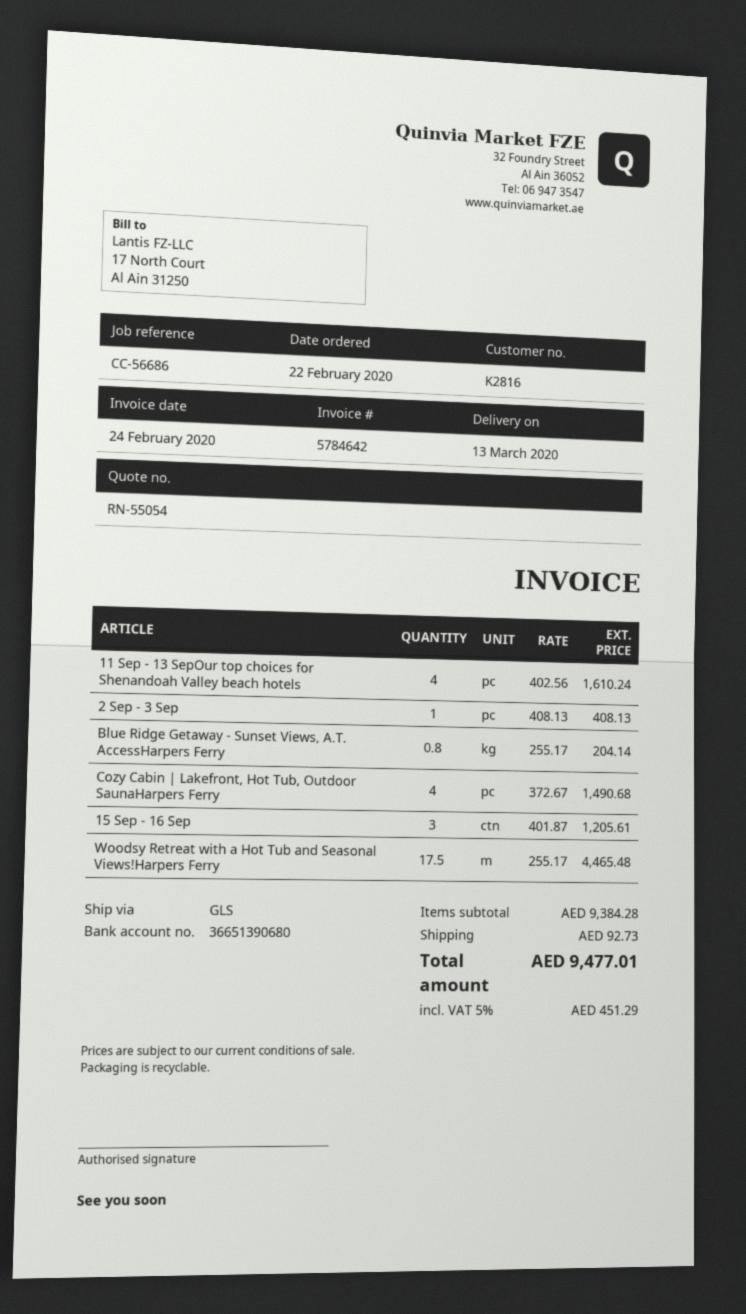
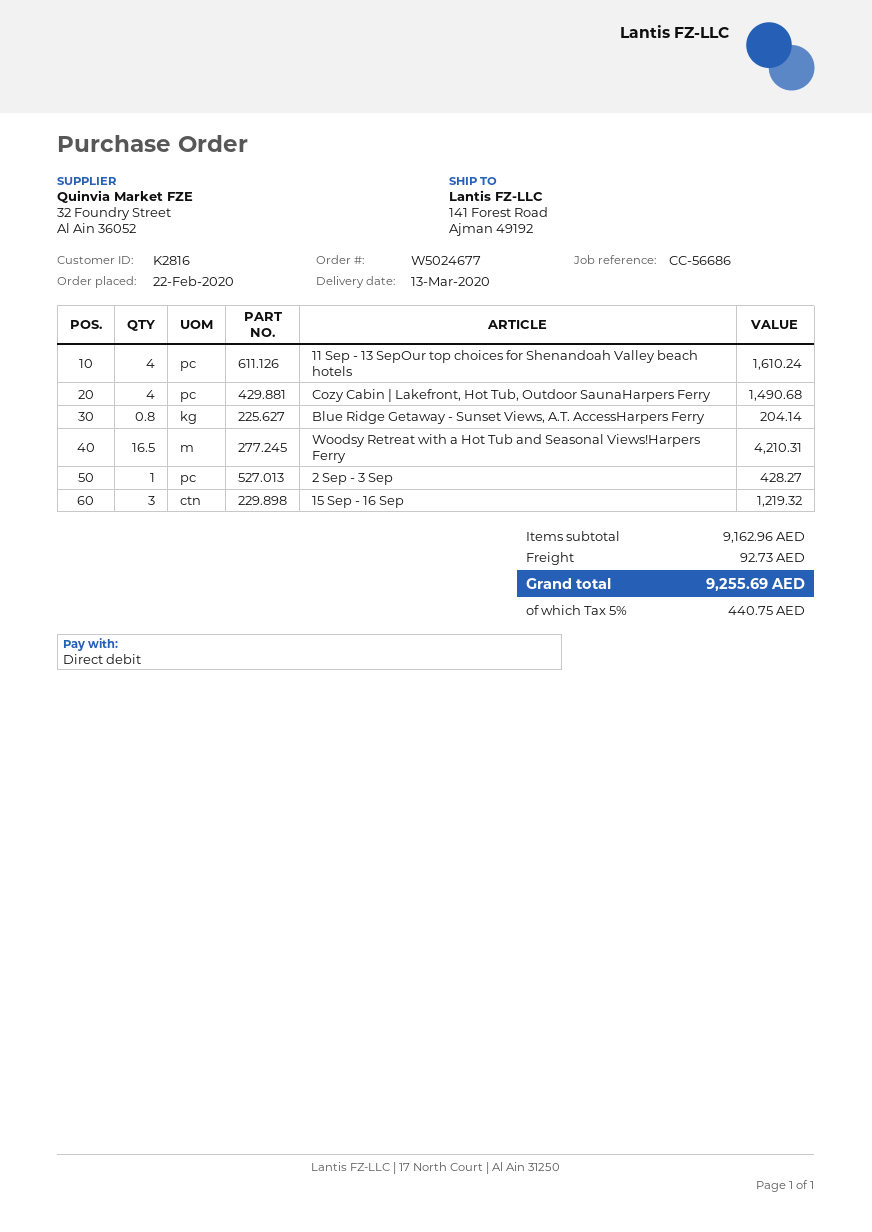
2 Sep - 3 Sep: 1 for 408.13 -> 1 for 428.27
15 Sep - 16 Sep: 3 for 1205.61 -> 3 for 1219.32
Woodsy Retreat with a Hot Tub and Seasonal Views!Harpers Ferry: 17.5 for 4465.48 -> 16.5 for 4210.31
subtotal: 9384.28 -> 9162.96
tax: 5% = 451.29 -> 5% = 440.75
total: 9477.01 -> 9255.69

